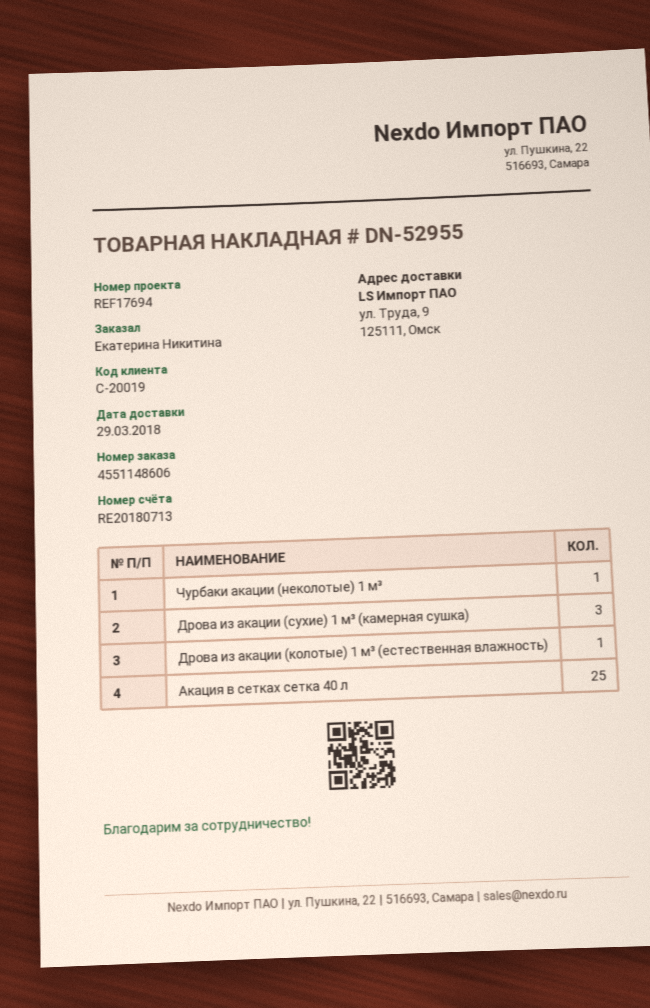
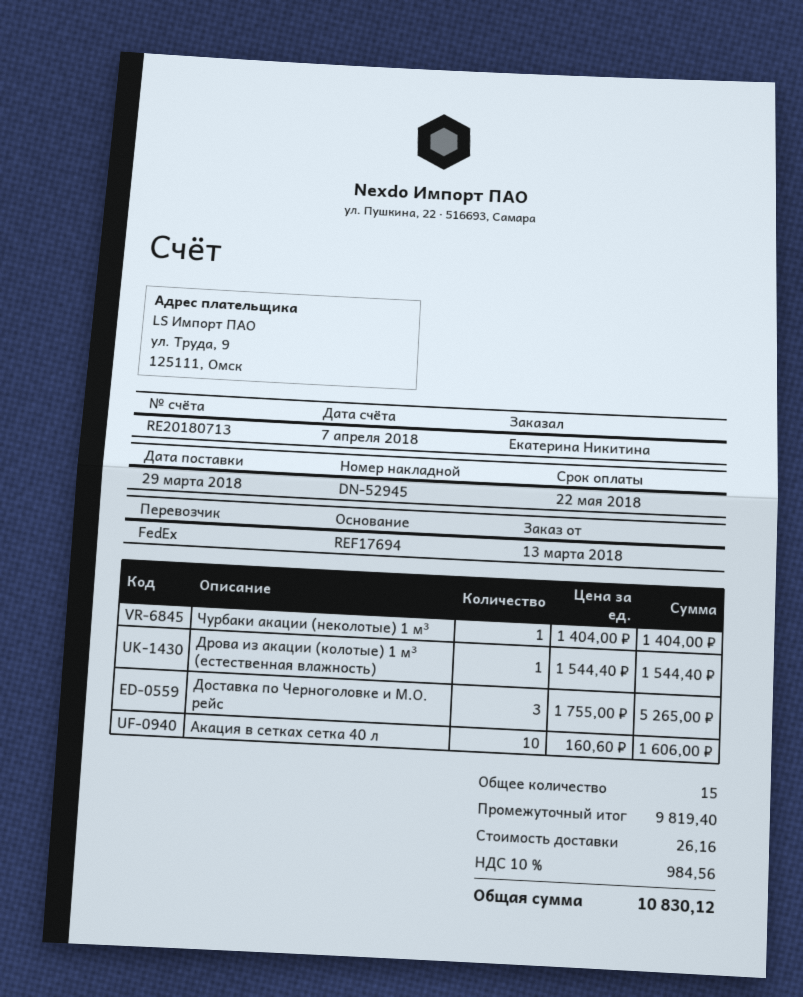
delivery note number: DN-52955 -> DN-52945
Дрова из акации (сухие) 1 м³ (камерная сушка): 3 -> none
Акация в сетках сетка 40 л: 25 -> 10
Доставка по Черноголовке и М.О. рейс: none -> 3

